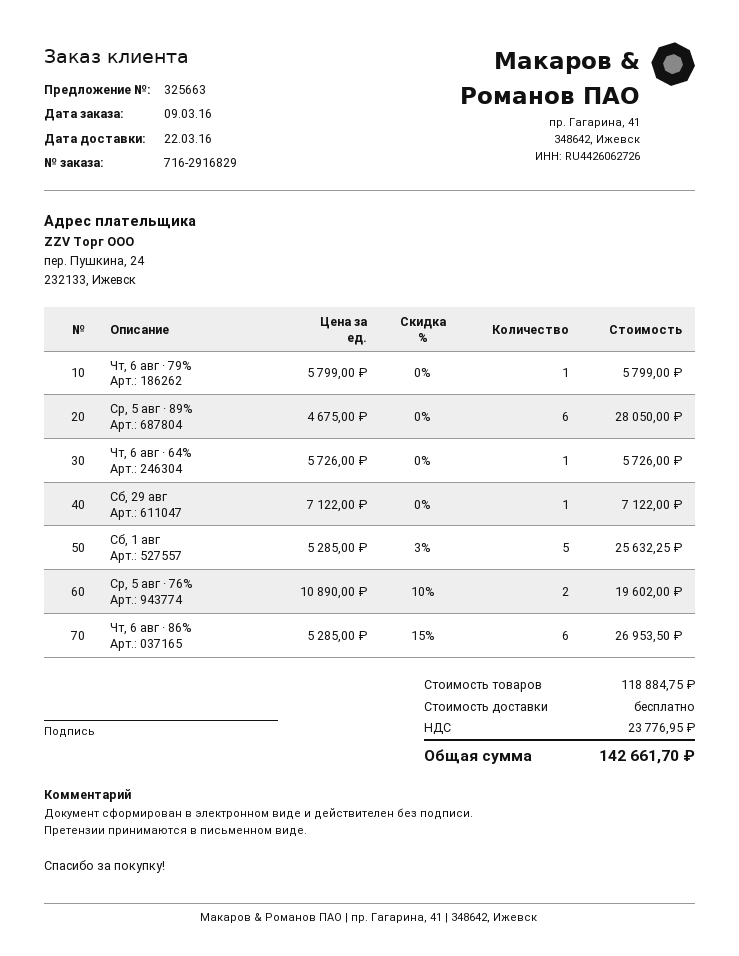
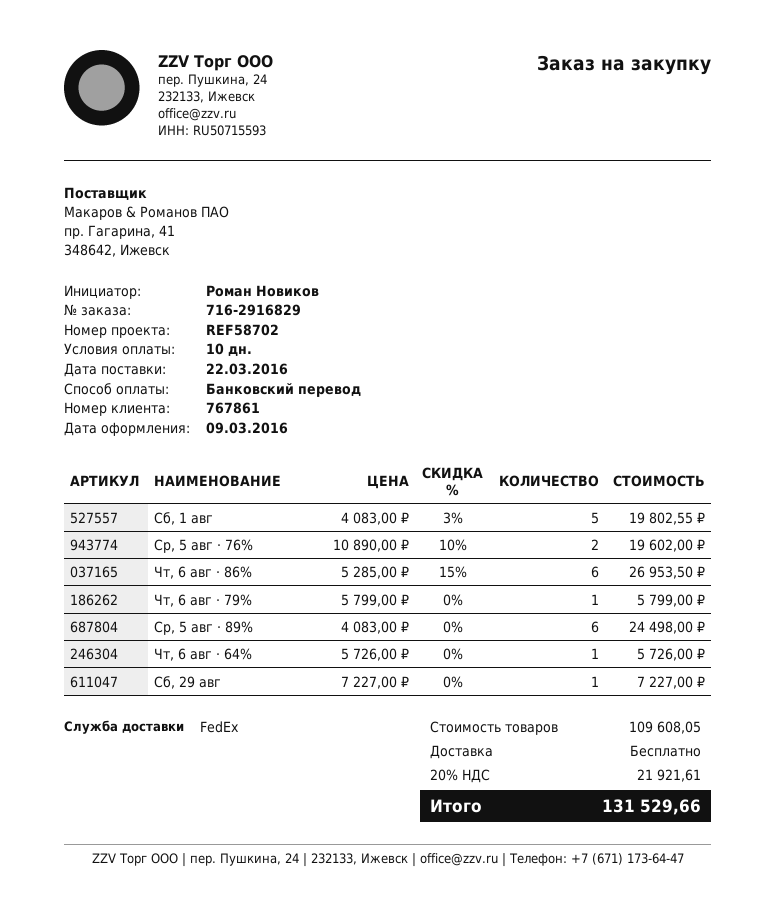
Ср, 5 авг · 89%: 6 x 4675.00 = 28050.00 -> 6 x 4083.00 = 24498.00
Сб, 29 авг: 1 x 7122.00 = 7122.00 -> 1 x 7227.00 = 7227.00
Сб, 1 авг: 5 x 5285.00 - 3% = 25632.25 -> 5 x 4083.00 - 3% = 19802.55
subtotal: 118884.75 -> 109608.05
tax: 23776.95 -> 21921.61
total: 142661.70 -> 131529.66

